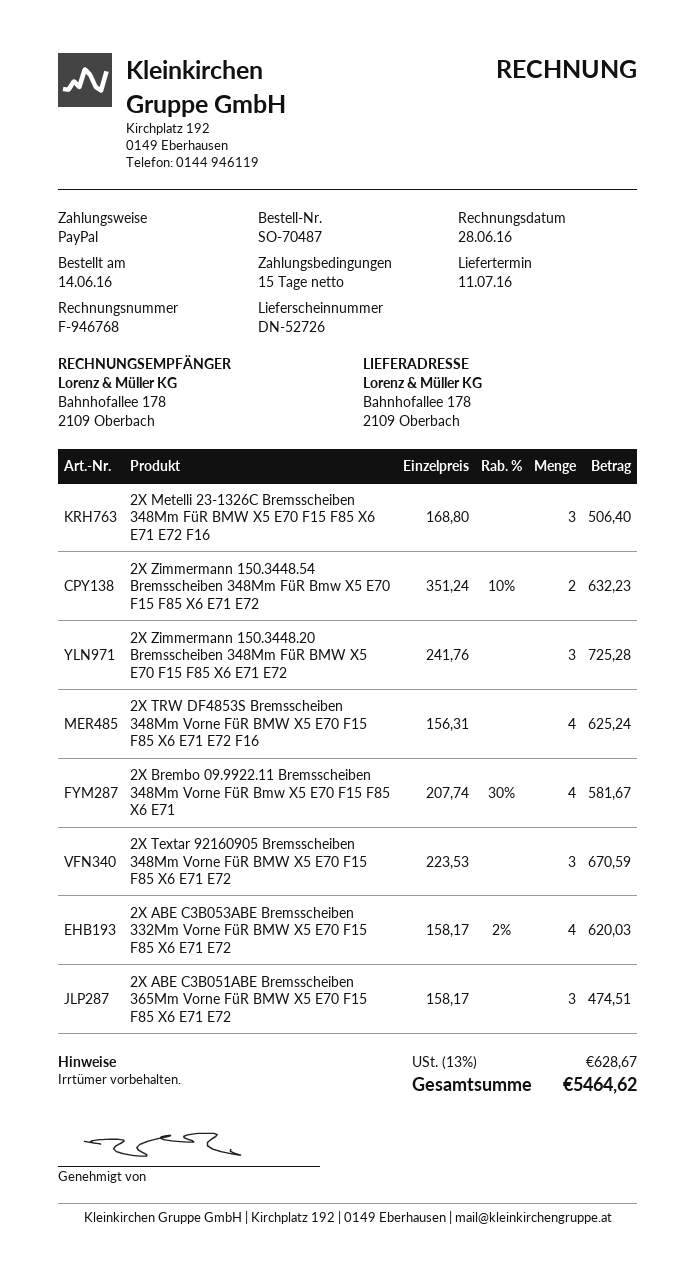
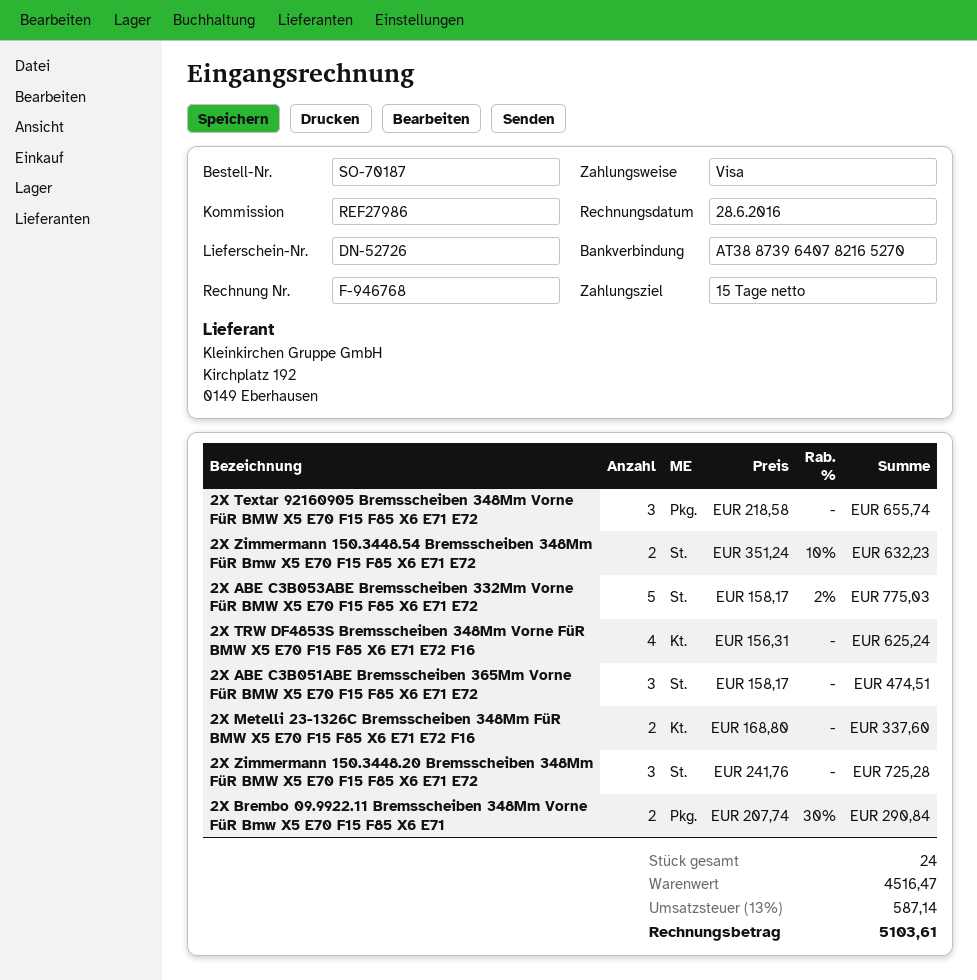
order number: SO-70487 -> SO-70187
payment method: PayPal -> Visa
2X Metelli 23-1326C Bremsscheiben 348Mm FüR BMW X5 E70 F15 F85 X6 E71 E72 F16: 3 x 168.80 = 506.40 -> 2 x 168.80 = 337.60
2X Brembo 09.9922.11 Bremsscheiben 348Mm Vorne FüR Bmw X5 E70 F15 F85 X6 E71: 4 x 207.74 - 30% = 581.67 -> 2 x 207.74 - 30% = 290.84
2X Textar 92160905 Bremsscheiben 348Mm Vorne FüR BMW X5 E70 F15 F85 X6 E71 E72: 3 x 223.53 = 670.59 -> 3 x 218.58 = 655.74
2X ABE C3B053ABE Bremsscheiben 332Mm Vorne FüR BMW X5 E70 F15 F85 X6 E71 E72: 4 x 158.17 - 2% = 620.03 -> 5 x 158.17 - 2% = 775.03
tax: 13% = 628.67 -> 13% = 587.14
total: 5464.62 -> 5103.61

